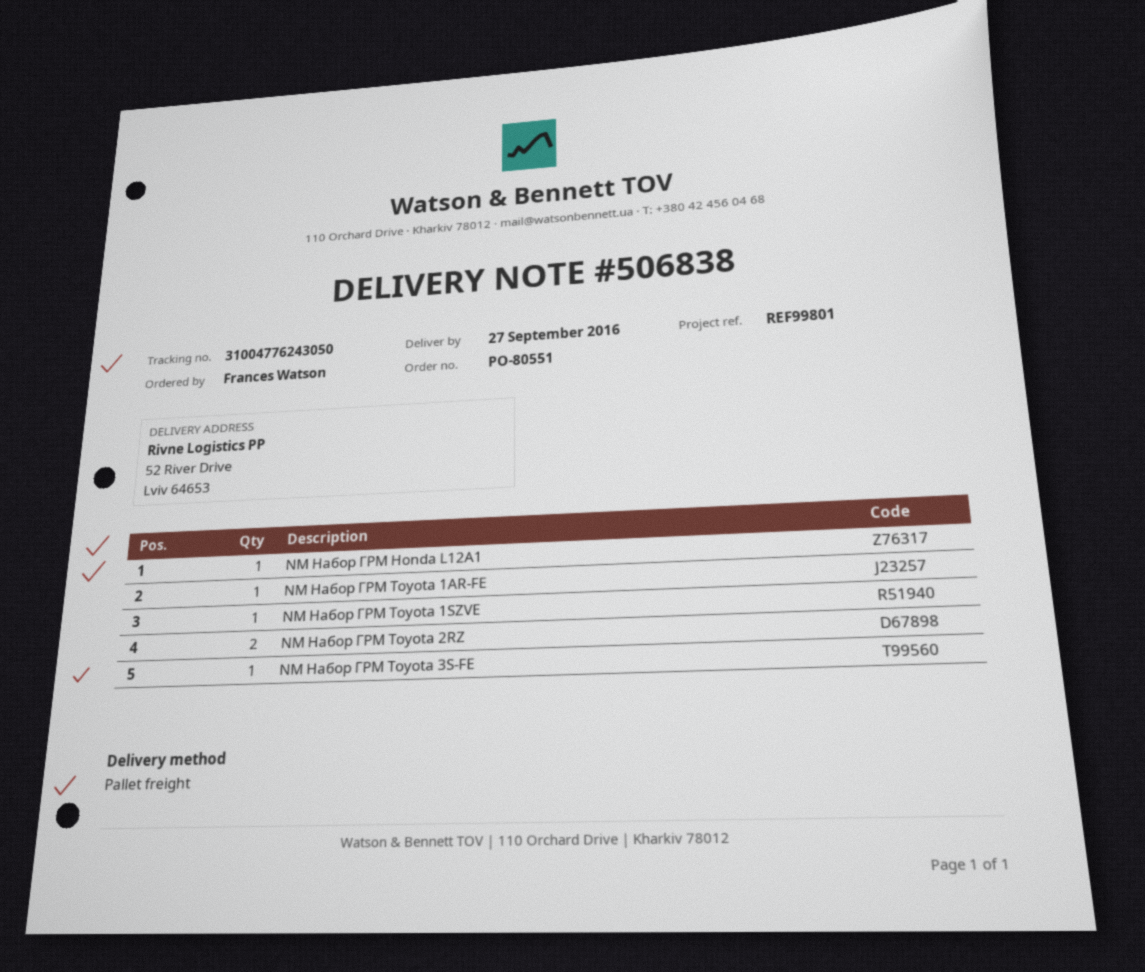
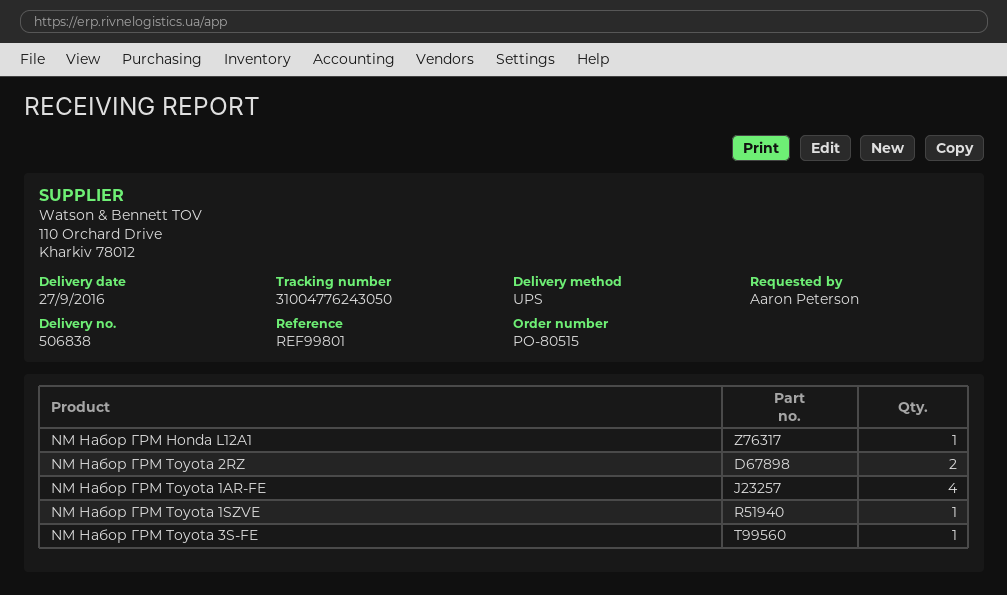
order number: PO-80551 -> PO-80515
ordered by: Frances Watson -> Aaron Peterson
shipping method: pallet freight -> UPS
NM Набор ГРМ Toyota 1AR-FE: 1 -> 4

